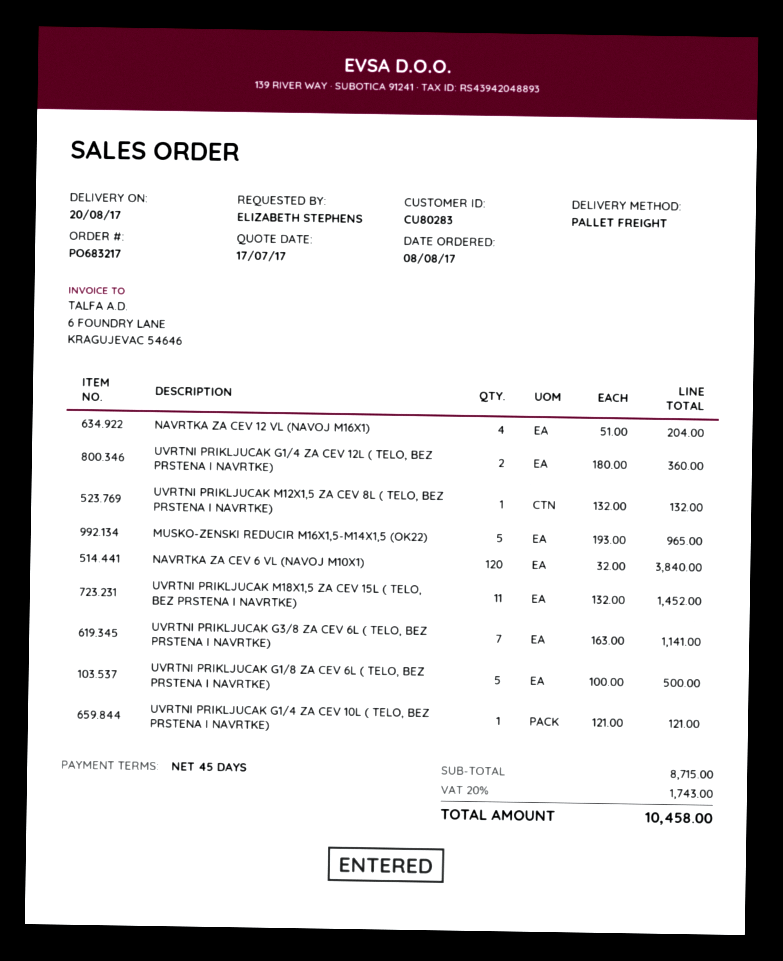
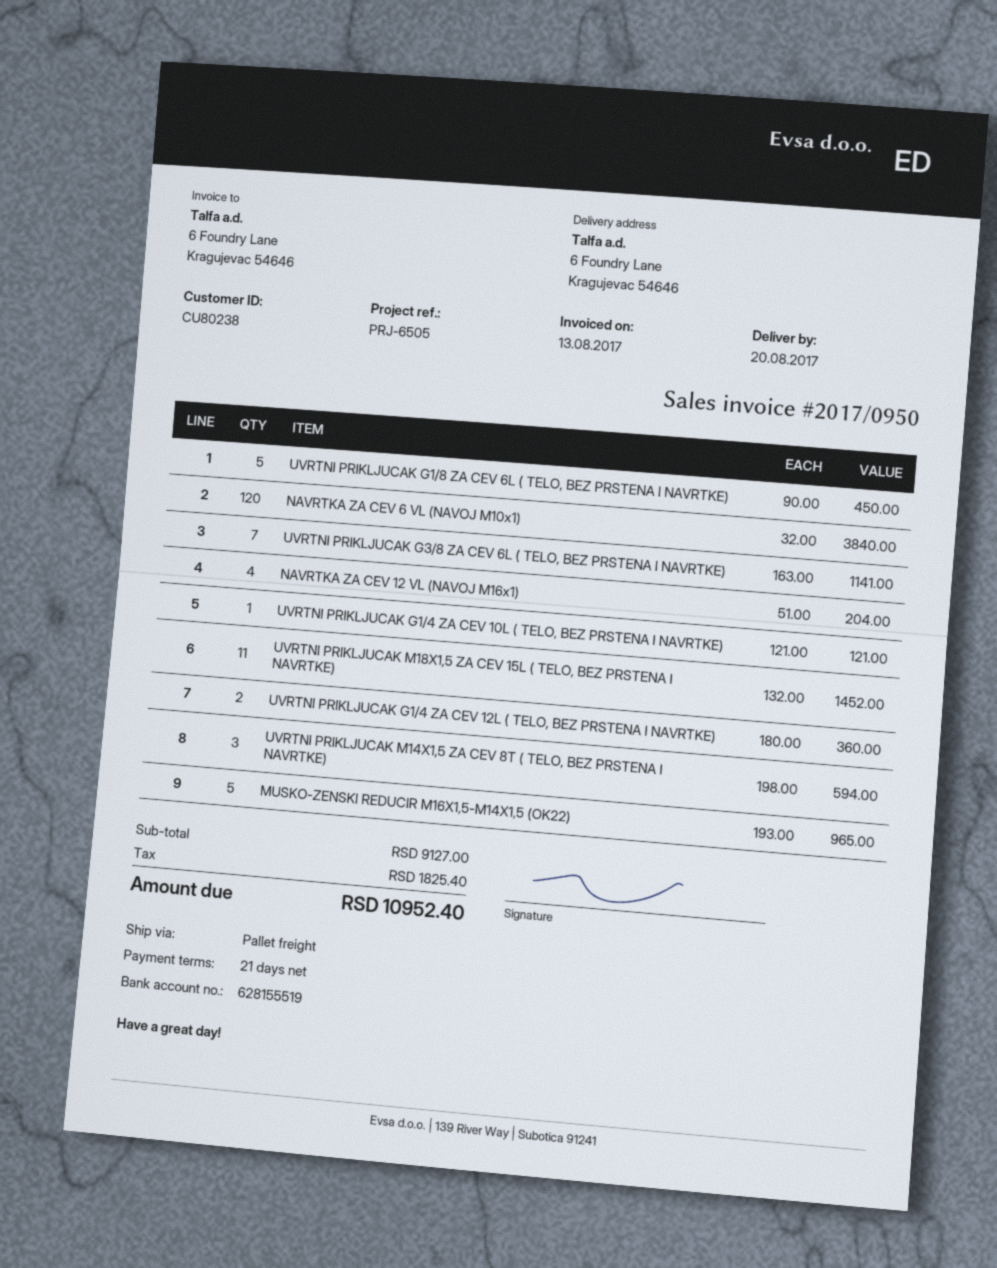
payment terms: 45 days -> 21 days
customer number: CU80283 -> CU80238
UVRTNI PRIKLJUCAK M12X1,5 ZA CEV 8L ( TELO, BEZ PRSTENA I NAVRTKE): 1 x 132.00 = 132.00 -> none
UVRTNI PRIKLJUCAK G1/8 ZA CEV 6L ( TELO, BEZ PRSTENA I NAVRTKE): 5 x 100.00 = 500.00 -> 5 x 90.00 = 450.00
UVRTNI PRIKLJUCAK M14X1,5 ZA CEV 8T ( TELO, BEZ PRSTENA I NAVRTKE): none -> 3 x 198.00 = 594.00
subtotal: 8715.00 -> 9127.00
tax: 1743.00 -> 1825.40
total: 10458.00 -> 10952.40

